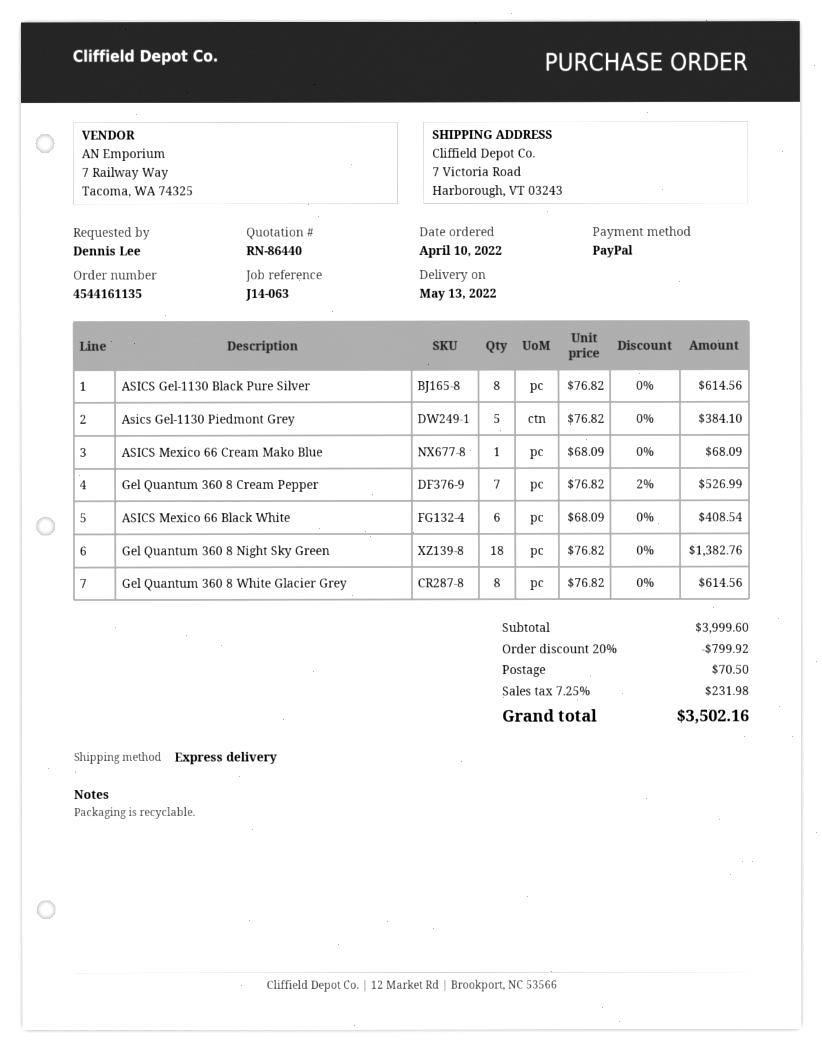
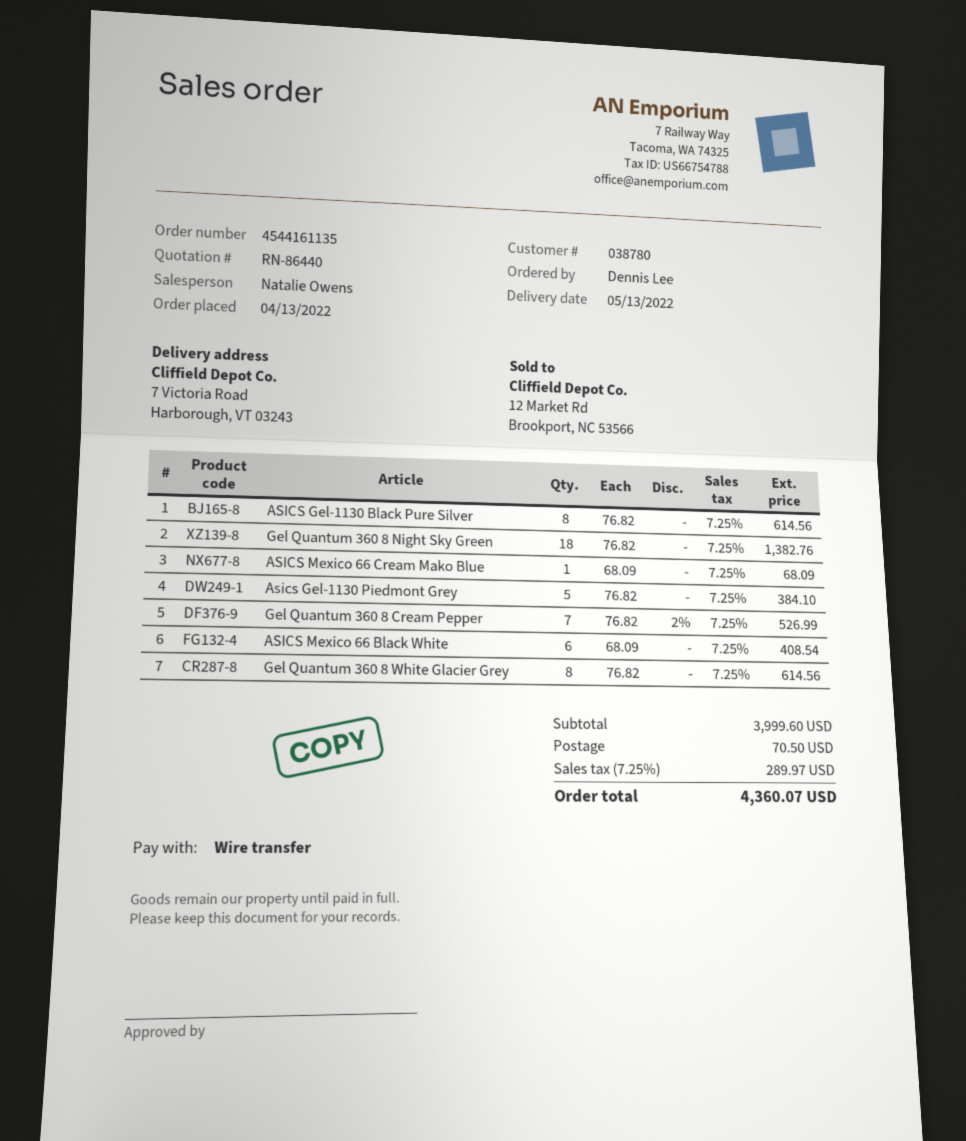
order date: 2022-04-10 -> 2022-04-13
payment method: PayPal -> bank transfer
discount: 20% = 799.92 -> none
tax: 7.25% = 231.98 -> 7.25% = 289.97
total: 3502.16 -> 4360.07

